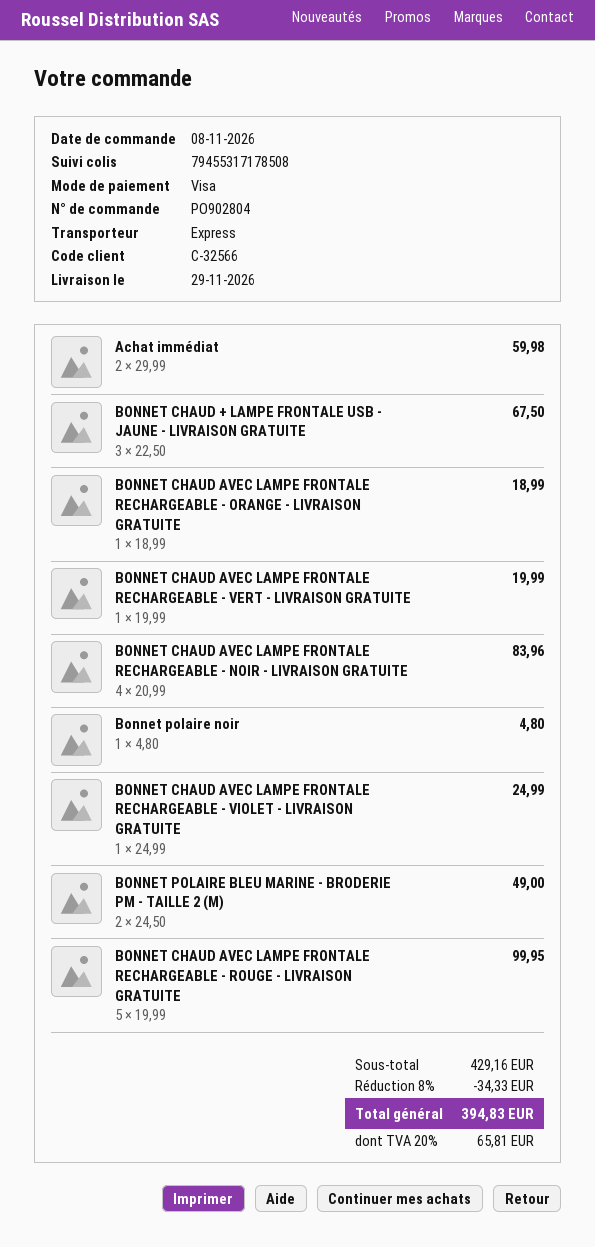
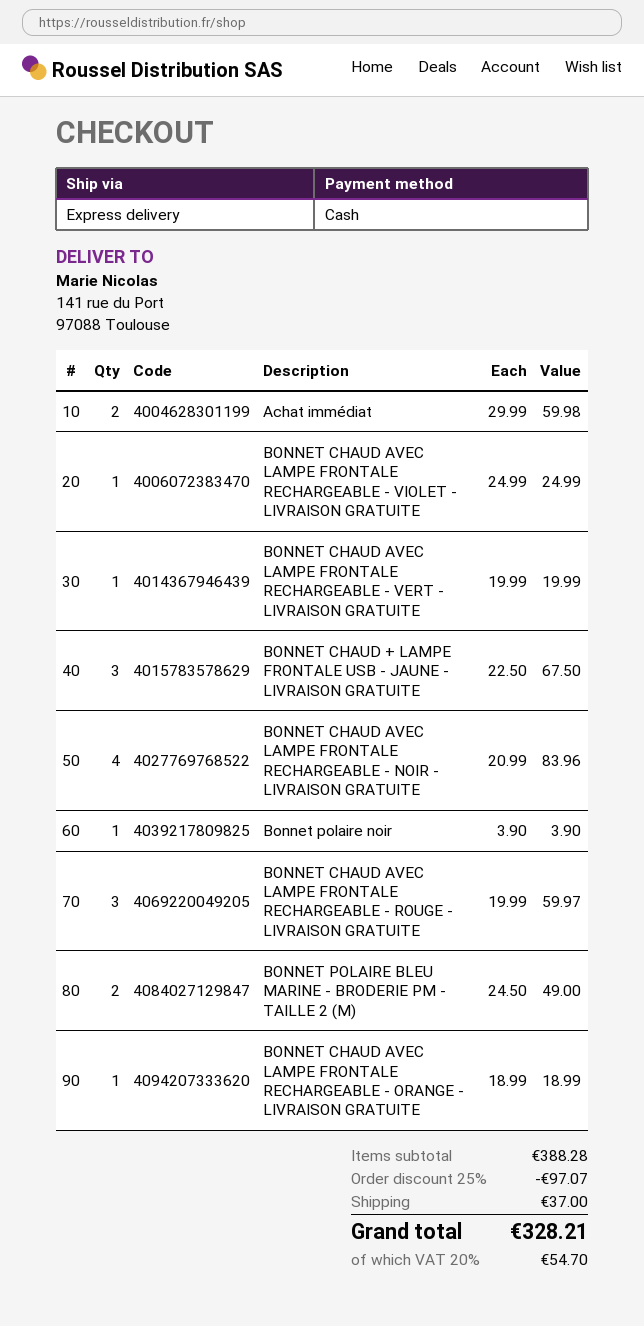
payment method: Visa -> cash
Bonnet polaire noir: 1 x 4.80 = 4.80 -> 1 x 3.90 = 3.90
BONNET CHAUD AVEC LAMPE FRONTALE RECHARGEABLE - ROUGE - LIVRAISON GRATUITE: 5 x 19.99 = 99.95 -> 3 x 19.99 = 59.97
subtotal: 429.16 -> 388.28
discount: 8% = 34.33 -> 25% = 97.07
shipping: none -> 37.00
tax: 20% = 65.81 -> 20% = 54.70
total: 394.83 -> 328.21

